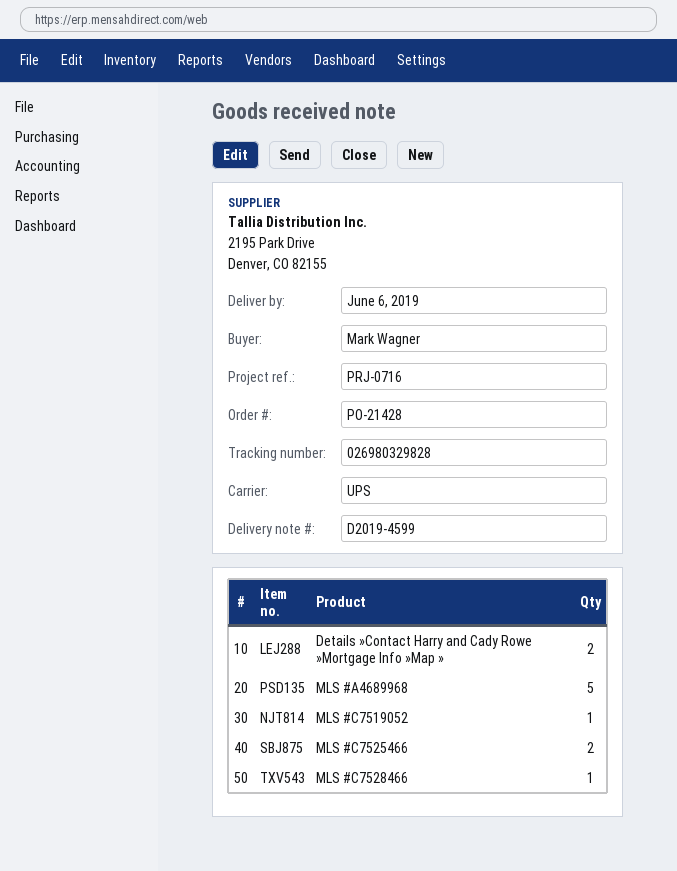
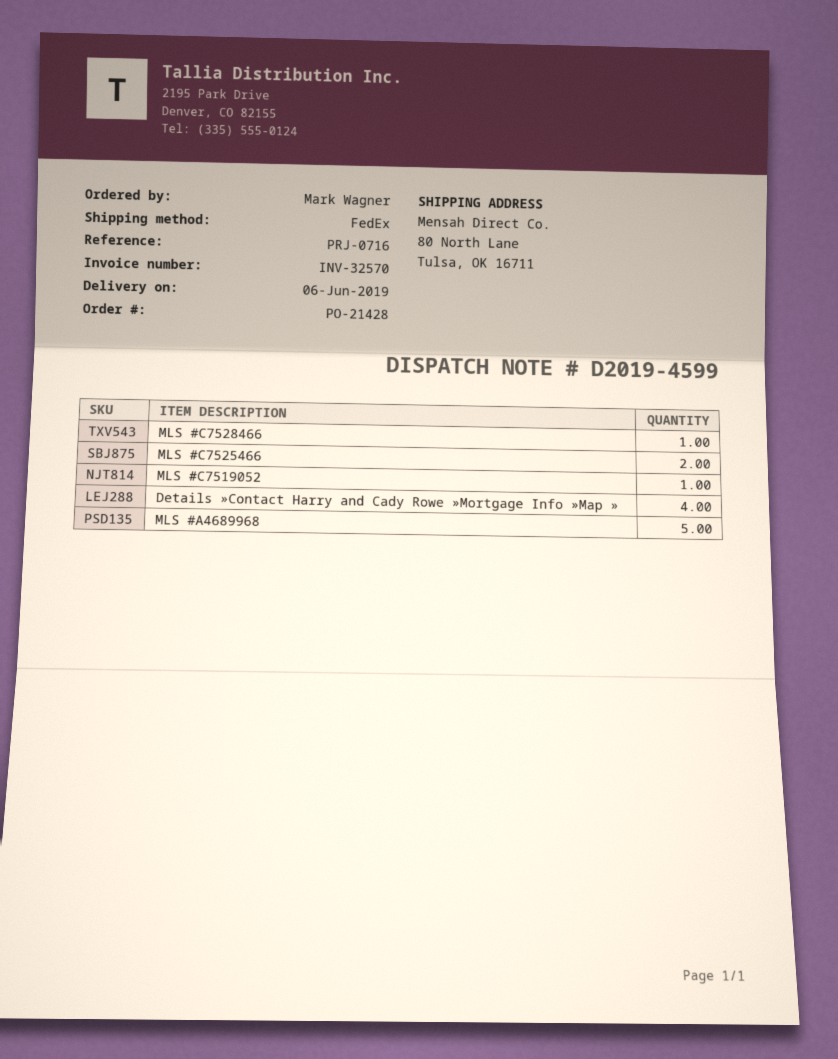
shipping method: UPS -> FedEx
Details »Contact Harry and Cady Rowe »Mortgage Info »Map »: 2 -> 4

